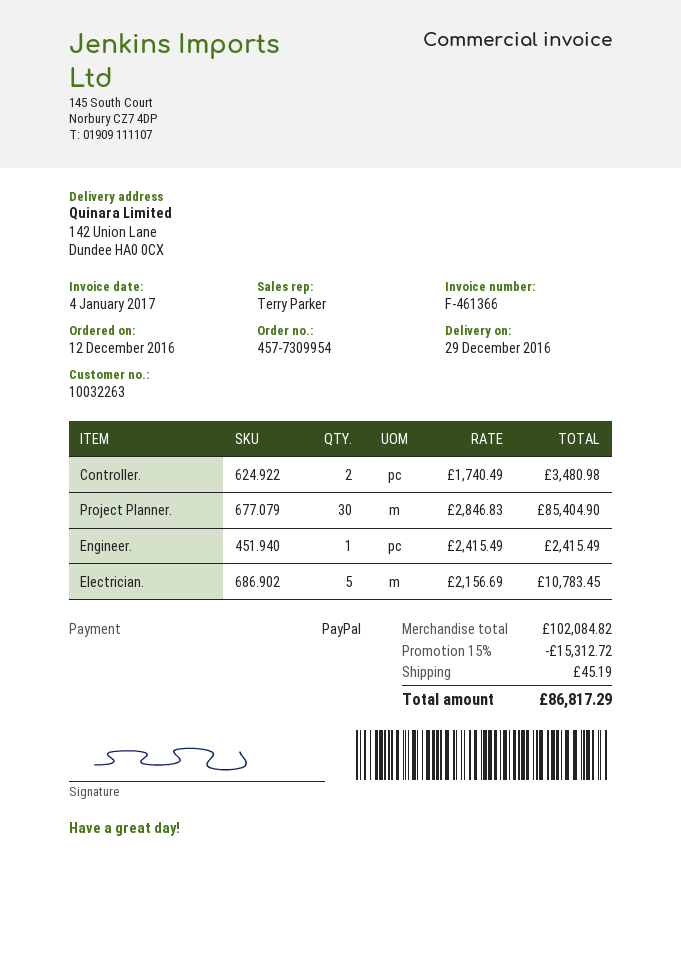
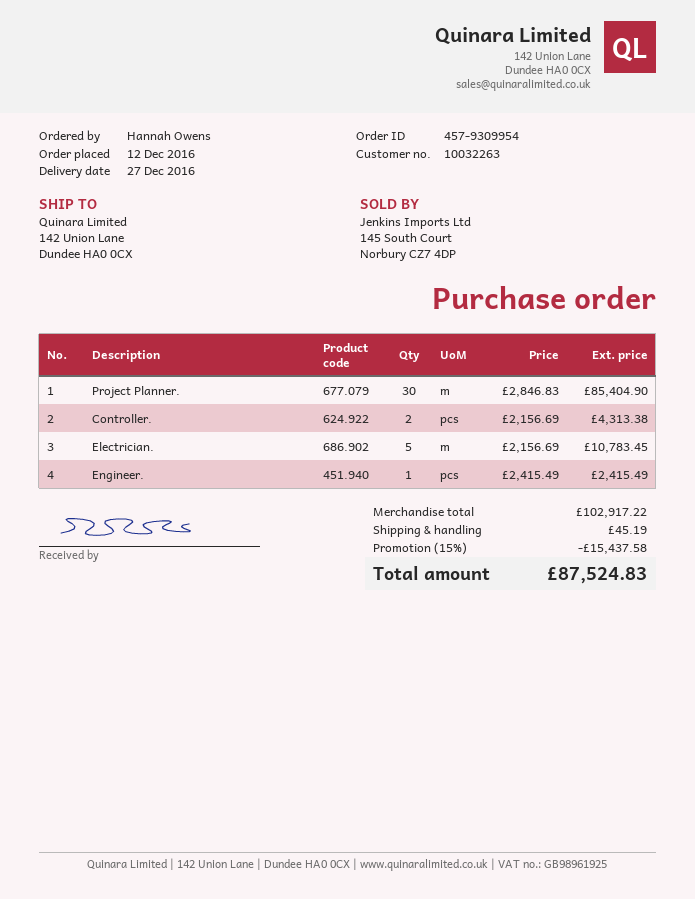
order number: 457-7309954 -> 457-9309954
delivery date: 2016-12-29 -> 2016-12-27
Controller.: 2 x 1740.49 = 3480.98 -> 2 x 2156.69 = 4313.38
subtotal: 102084.82 -> 102917.22
discount: 15% = 15312.72 -> 15% = 15437.58
total: 86817.29 -> 87524.83

